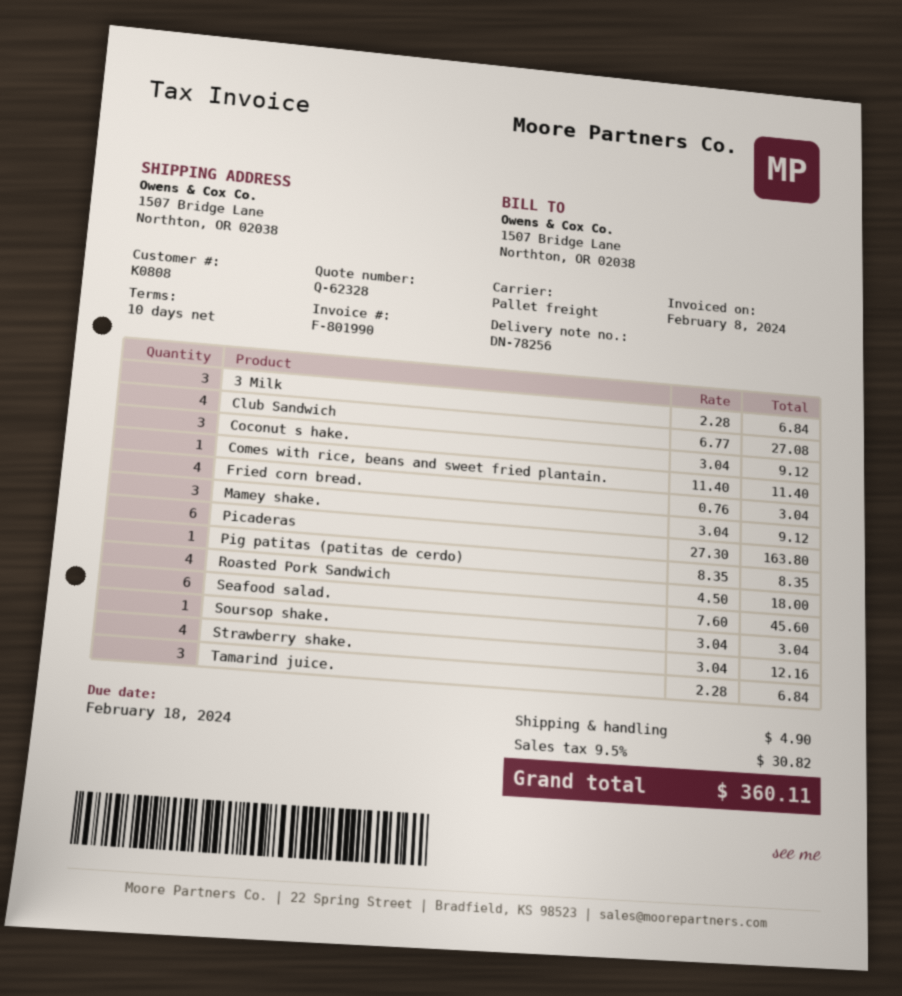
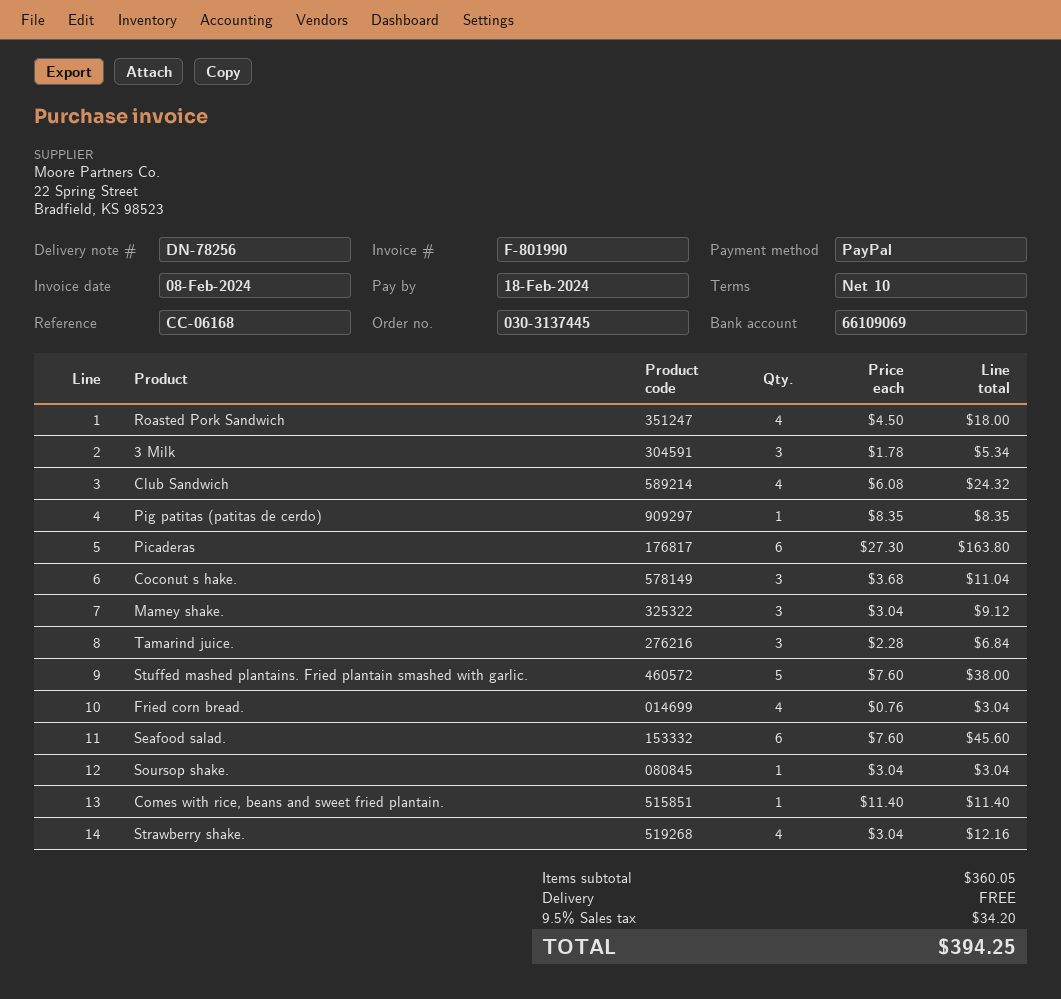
3 Milk: 3 x 2.28 = 6.84 -> 3 x 1.78 = 5.34
Club Sandwich: 4 x 6.77 = 27.08 -> 4 x 6.08 = 24.32
Coconut s hake.: 3 x 3.04 = 9.12 -> 3 x 3.68 = 11.04
Stuffed mashed plantains. Fried plantain smashed with garlic.: none -> 5 x 7.60 = 38.00
shipping: 4.90 -> 0.00
tax: 9.5% = 30.82 -> 9.5% = 34.20
total: 360.11 -> 394.25

